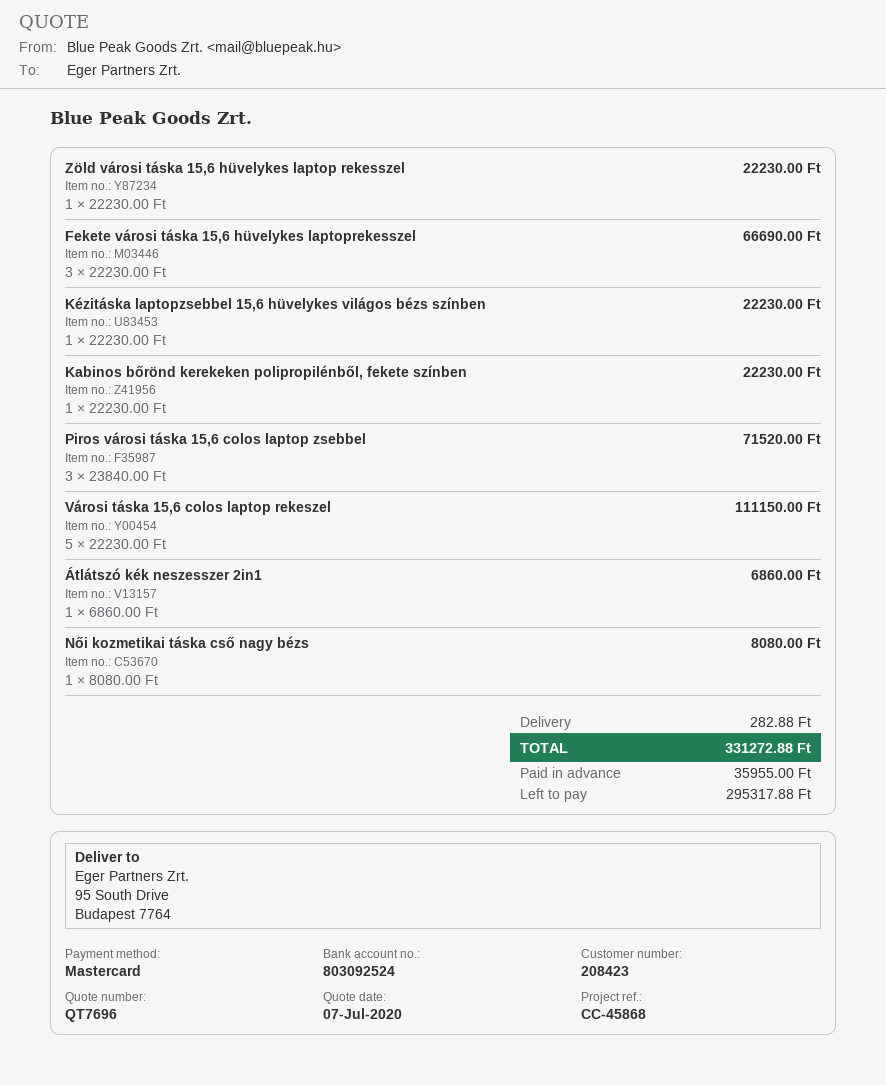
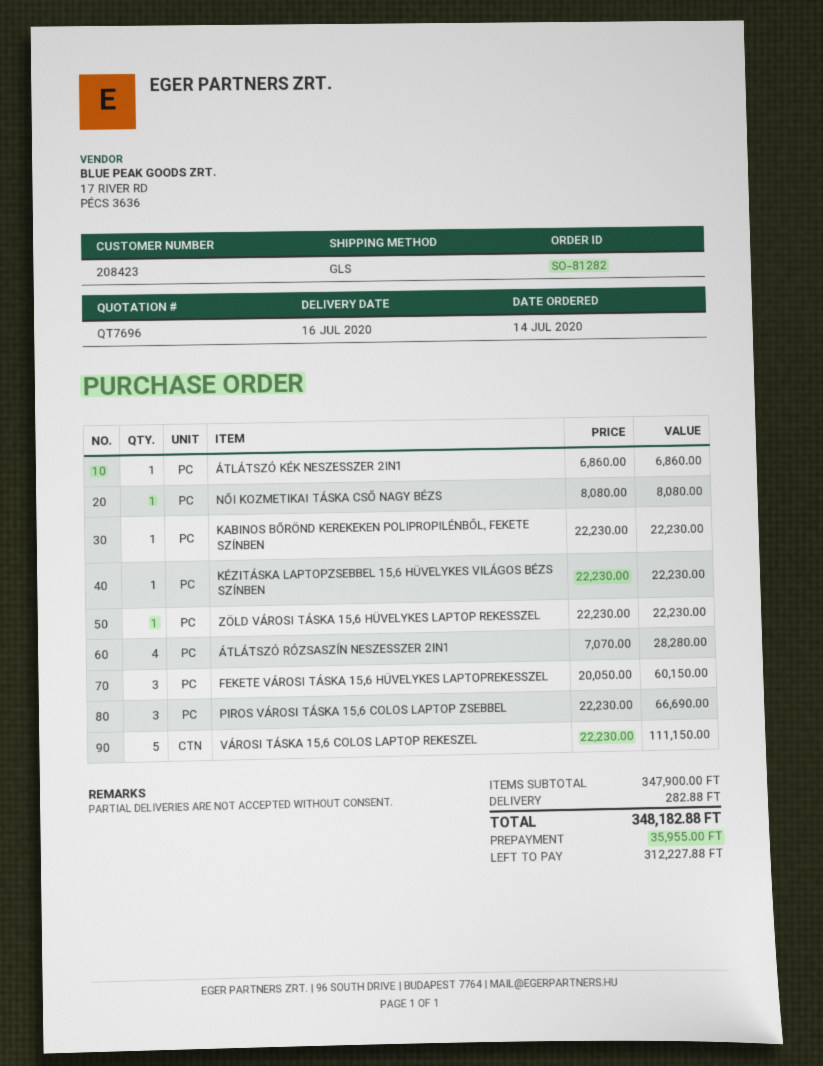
Fekete városi táska 15,6 hüvelykes laptoprekesszel: 3 x 22230.00 = 66690.00 -> 3 x 20050.00 = 60150.00
Piros városi táska 15,6 colos laptop zsebbel: 3 x 23840.00 = 71520.00 -> 3 x 22230.00 = 66690.00
ÁTLÁTSZÓ RÓZSASZÍN NESZESSZER 2IN1: none -> 4 x 7070.00 = 28280.00
total: 331272.88 -> 348182.88
balance: 295317.88 -> 312227.88

